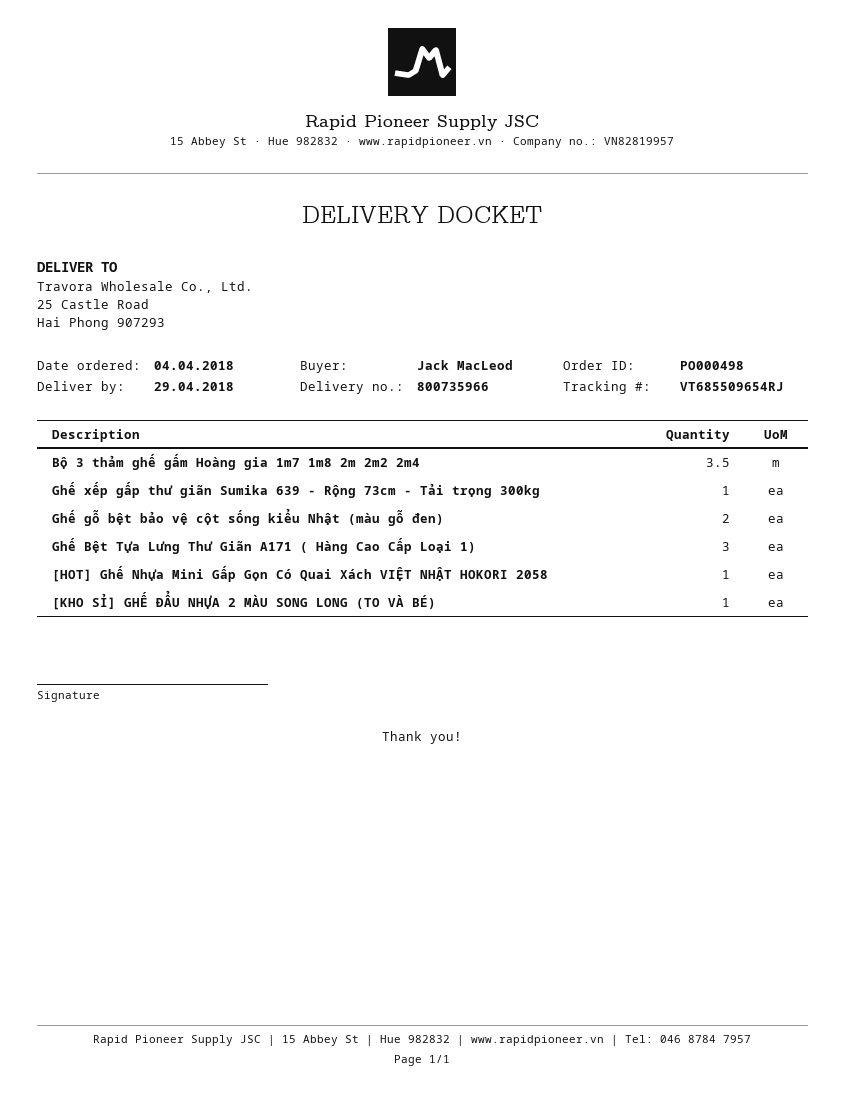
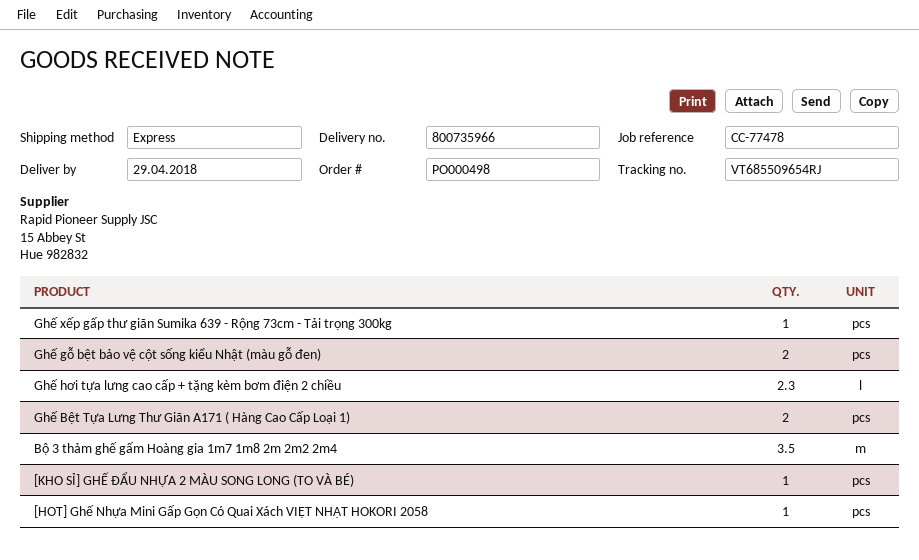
Ghế Bệt Tựa Lưng Thư Giãn A171 ( Hàng Cao Cấp Loại 1): 3 -> 2
Ghế hơi tựa lưng cao cấp + tặng kèm bơm điện 2 chiều: none -> 2.3

